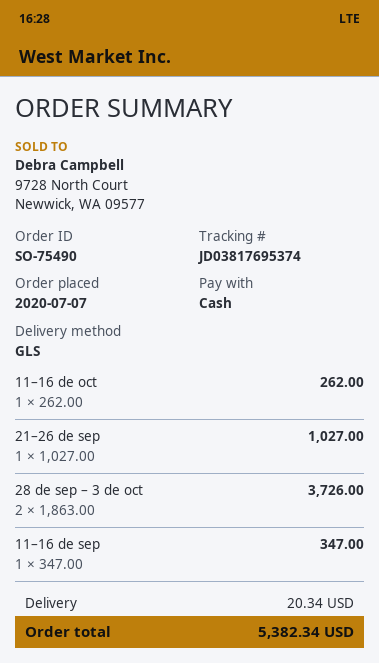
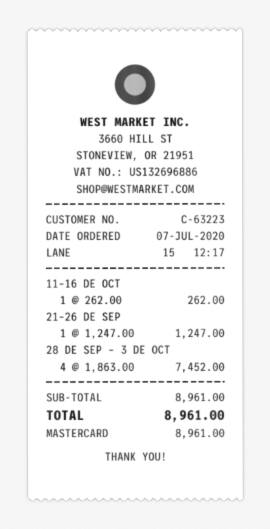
payment method: cash -> Mastercard
21–26 de sep: 1 x 1027.00 = 1027.00 -> 1 x 1247.00 = 1247.00
28 de sep – 3 de oct: 2 x 1863.00 = 3726.00 -> 4 x 1863.00 = 7452.00
11–16 de sep: 1 x 347.00 = 347.00 -> none
shipping: 20.34 -> none
total: 5382.34 -> 8961.00

